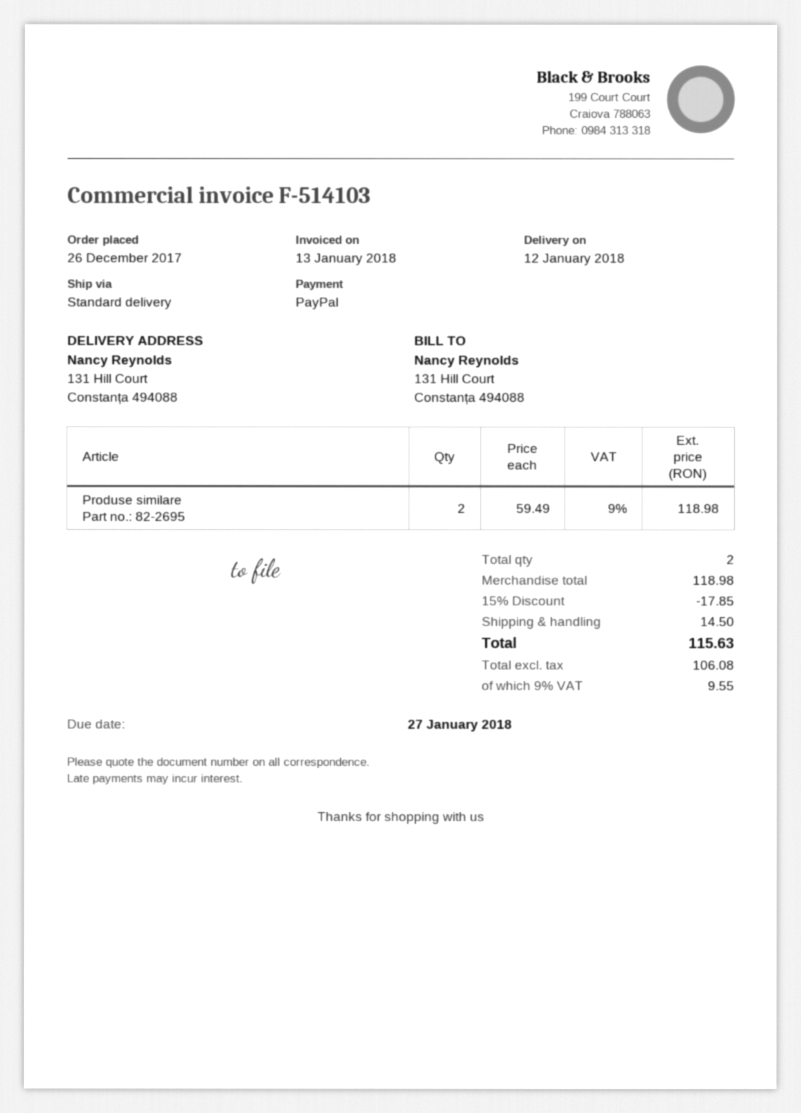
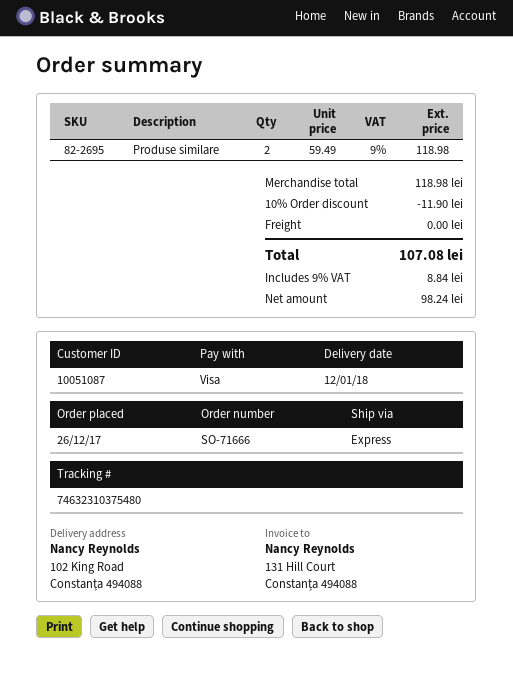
payment method: PayPal -> Visa
shipping method: standard -> express
ship to: 131 Hill Court, Constanța 494088 -> 102 King Road, Constanța 494088
discount: 15% = 17.85 -> 10% = 11.90
shipping: 14.50 -> 0.00
net: 106.08 -> 98.24
tax: 9% = 9.55 -> 9% = 8.84
total: 115.63 -> 107.08

